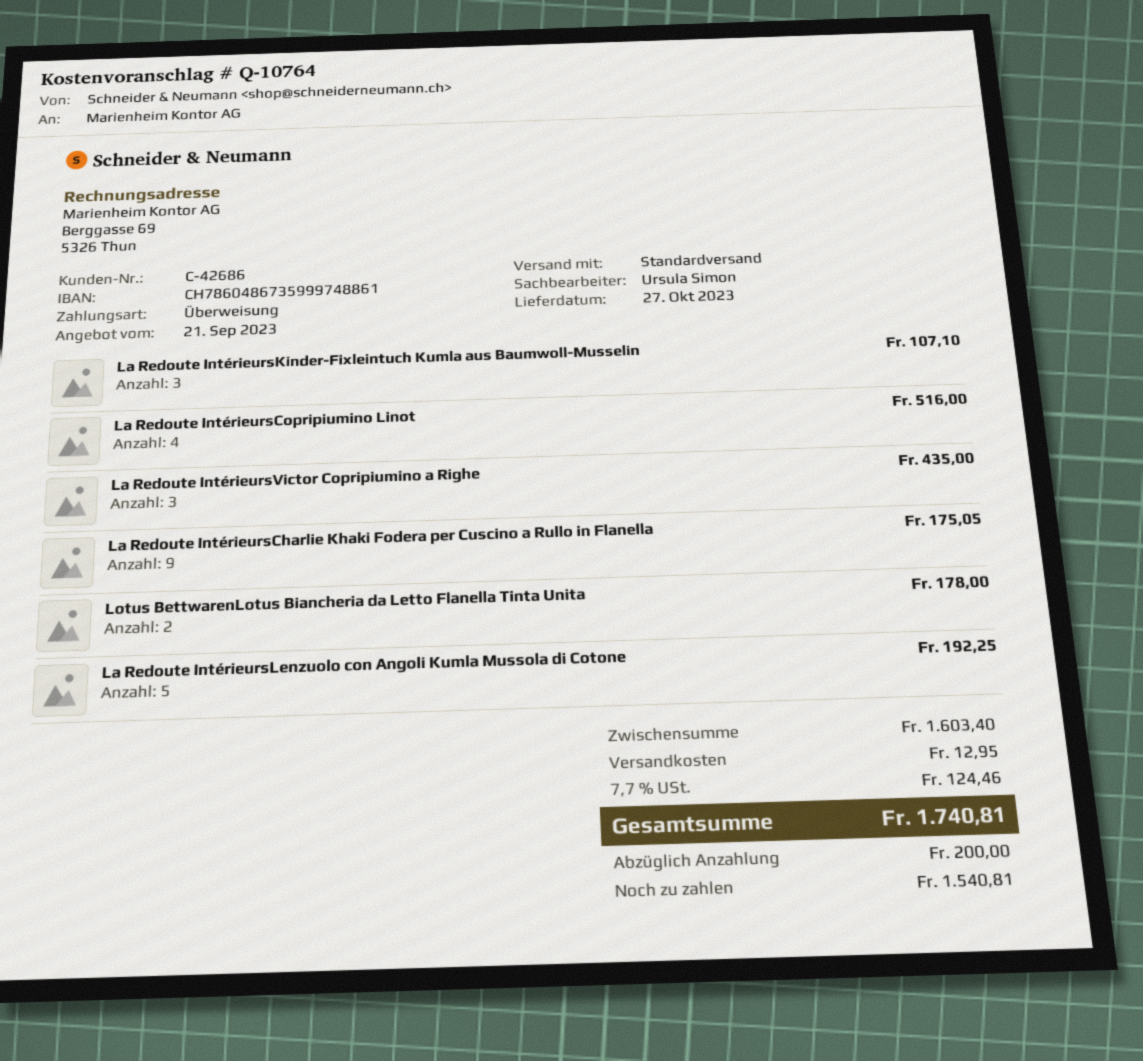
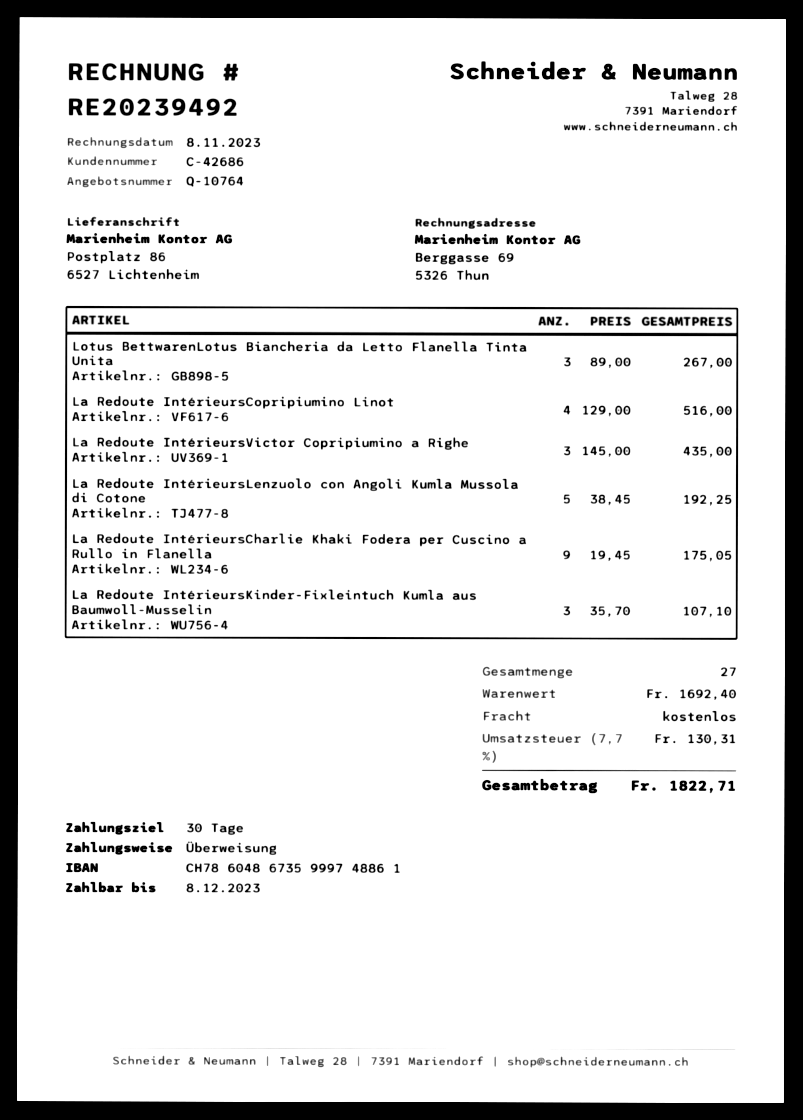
Lotus BettwarenLotus Biancheria da Letto Flanella Tinta Unita: 2 for 178.00 -> 3 for 267.00
subtotal: 1603.40 -> 1692.40
shipping: 12.95 -> 0.00
tax: 7.7% = 124.46 -> 7.7% = 130.31
total: 1740.81 -> 1822.71

